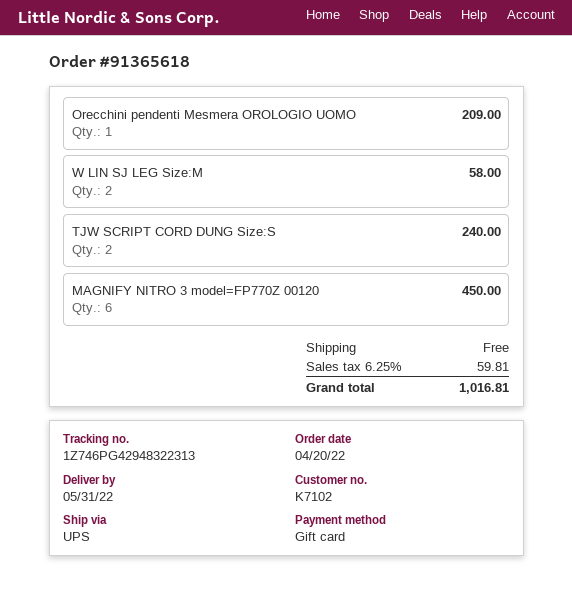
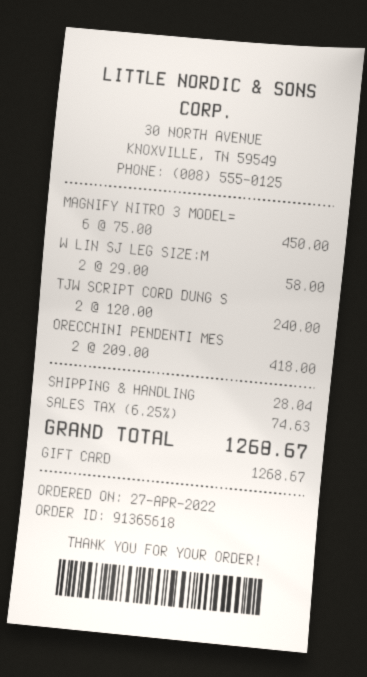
order date: 2022-04-20 -> 2022-04-27
Orecchini pendenti Mesmera OROLOGIO UOMO: 1 for 209.00 -> 2 for 418.00
shipping: 0.00 -> 28.04
tax: 6.25% = 59.81 -> 6.25% = 74.63
total: 1016.81 -> 1268.67

